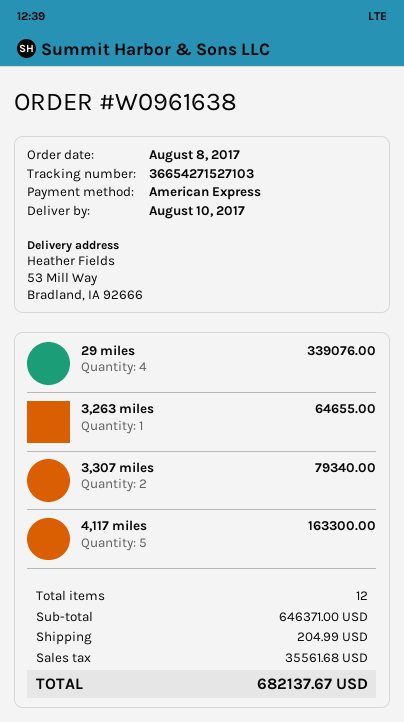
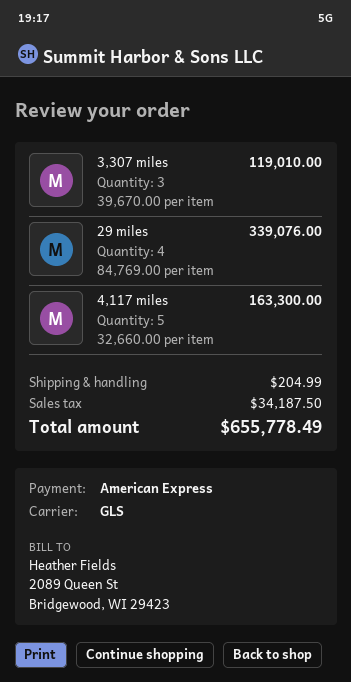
3,263 miles: 1 for 64655.00 -> none
3,307 miles: 2 for 79340.00 -> 3 for 119010.00
tax: 35561.68 -> 34187.50
total: 682137.67 -> 655778.49

